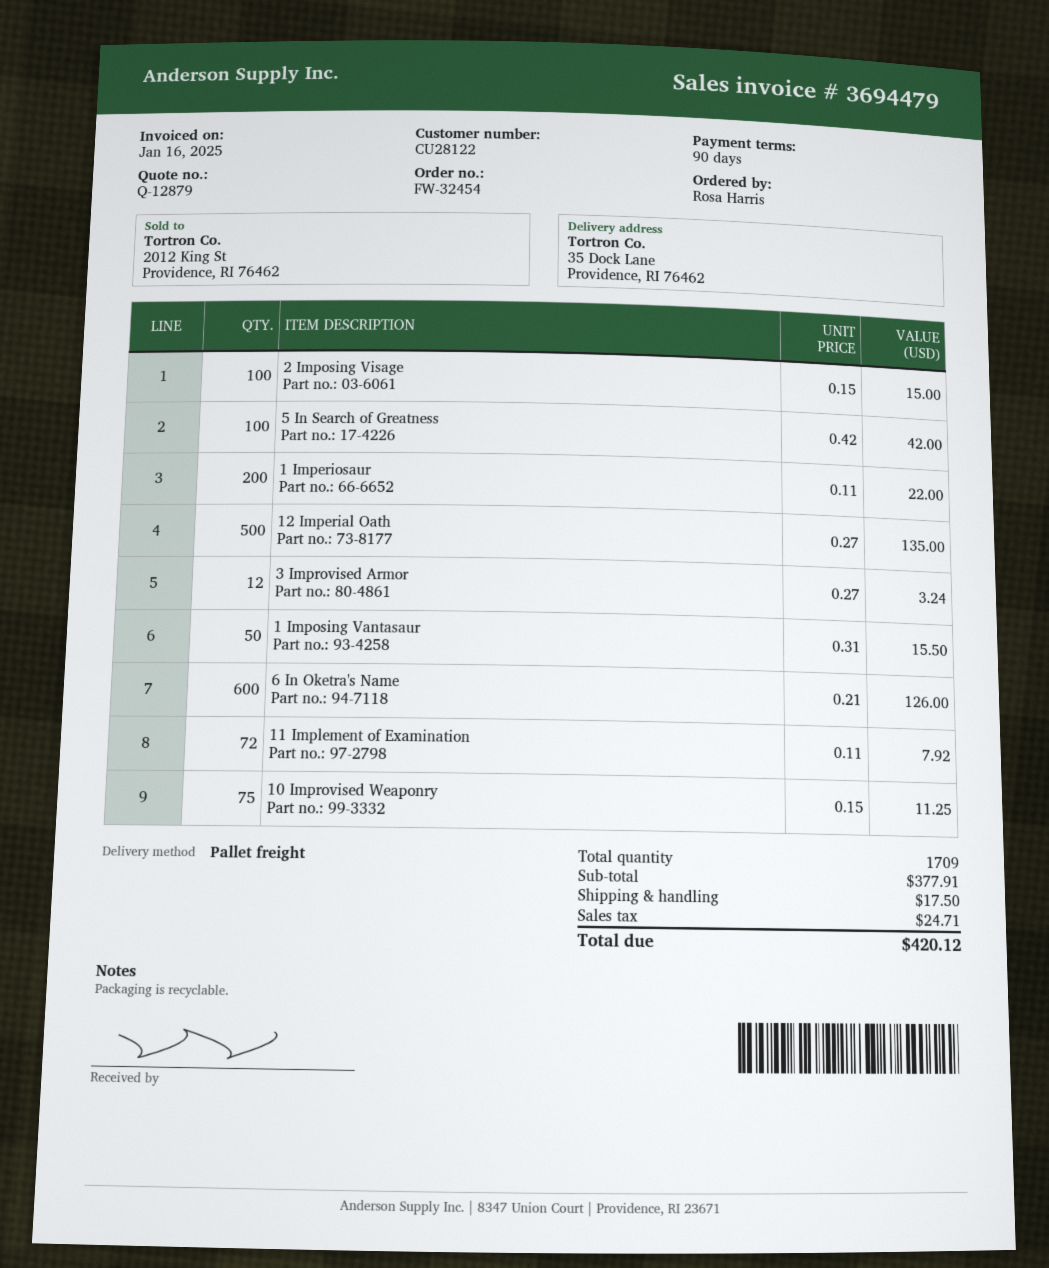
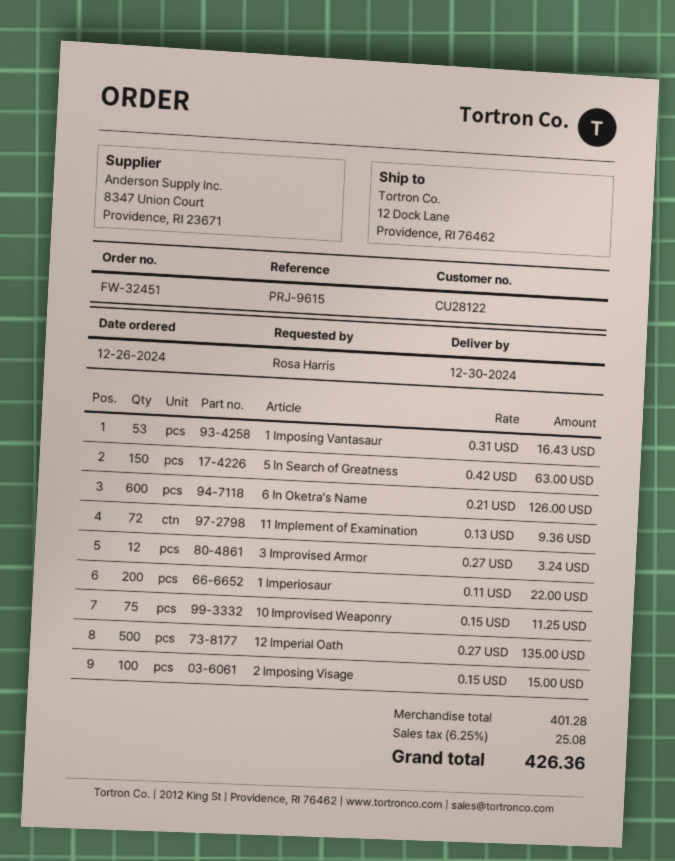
order number: FW-32454 -> FW-32451
ship to: 35 Dock Lane, Providence, RI 76462 -> 12 Dock Lane, Providence, RI 76462
5 In Search of Greatness: 100 x 0.42 = 42.00 -> 150 x 0.42 = 63.00
1 Imposing Vantasaur: 50 x 0.31 = 15.50 -> 53 x 0.31 = 16.43
11 Implement of Examination: 72 x 0.11 = 7.92 -> 72 x 0.13 = 9.36
subtotal: 377.91 -> 401.28
shipping: 17.50 -> none
tax: 24.71 -> 25.08
total: 420.12 -> 426.36

